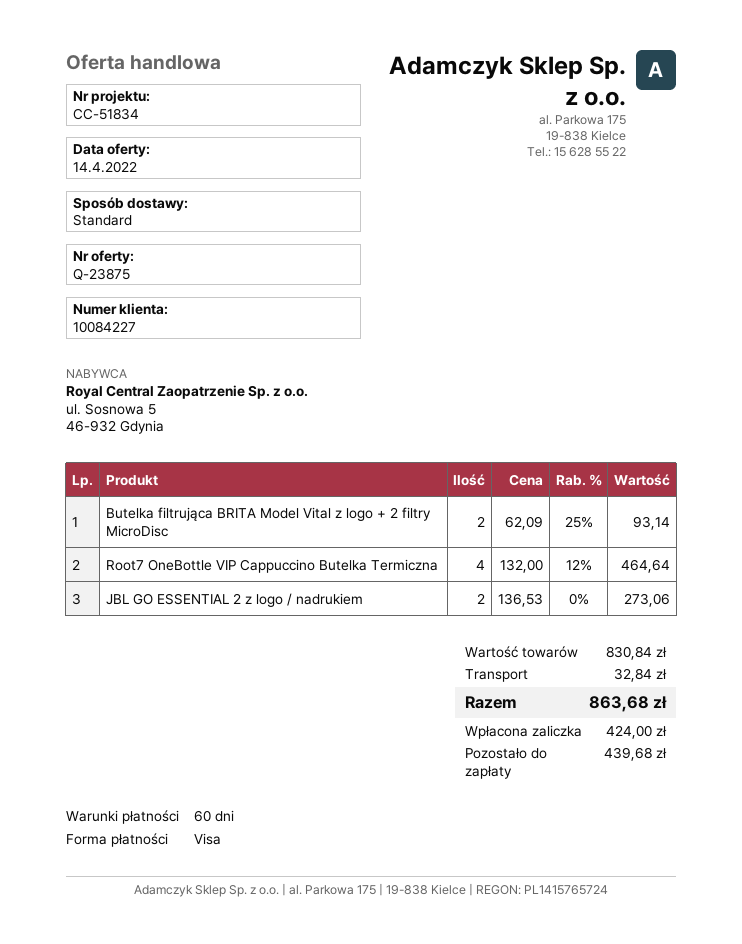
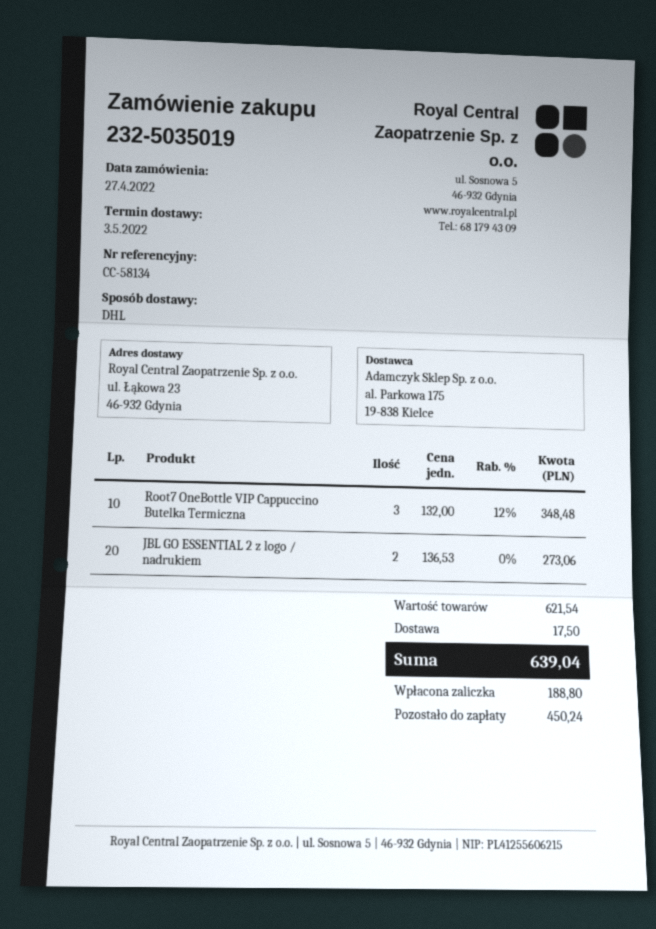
reference: CC-51834 -> CC-58134
shipping method: standard -> DHL
Butelka filtrująca BRITA Model Vital z logo + 2 filtry MicroDisc: 2 x 62.09 - 25% = 93.14 -> none
Root7 OneBottle VIP Cappuccino Butelka Termiczna: 4 x 132.00 - 12% = 464.64 -> 3 x 132.00 - 12% = 348.48
subtotal: 830.84 -> 621.54
shipping: 32.84 -> 17.50
total: 863.68 -> 639.04
deposit: 424.00 -> 188.80
balance: 439.68 -> 450.24

